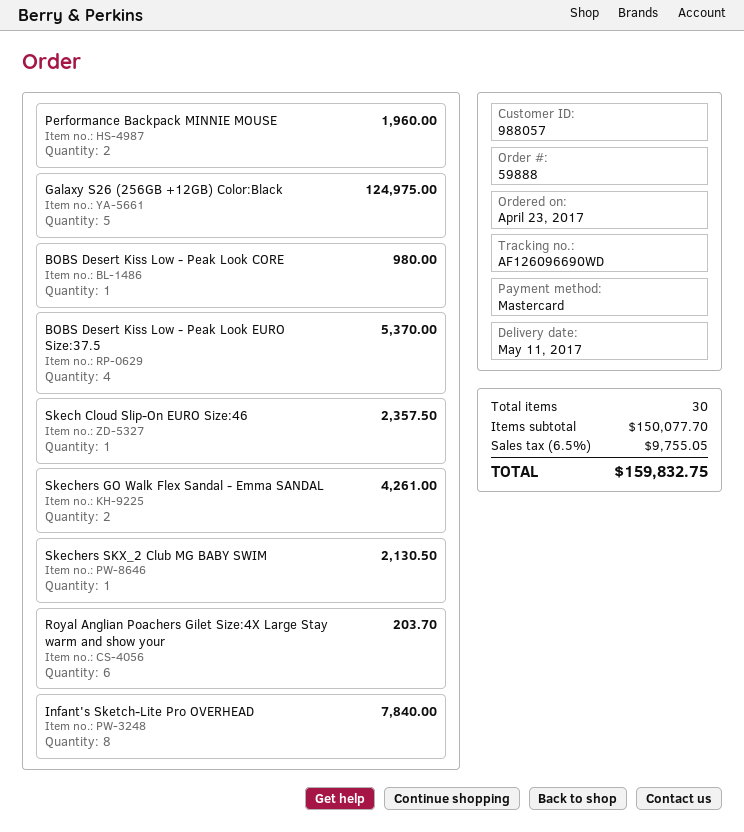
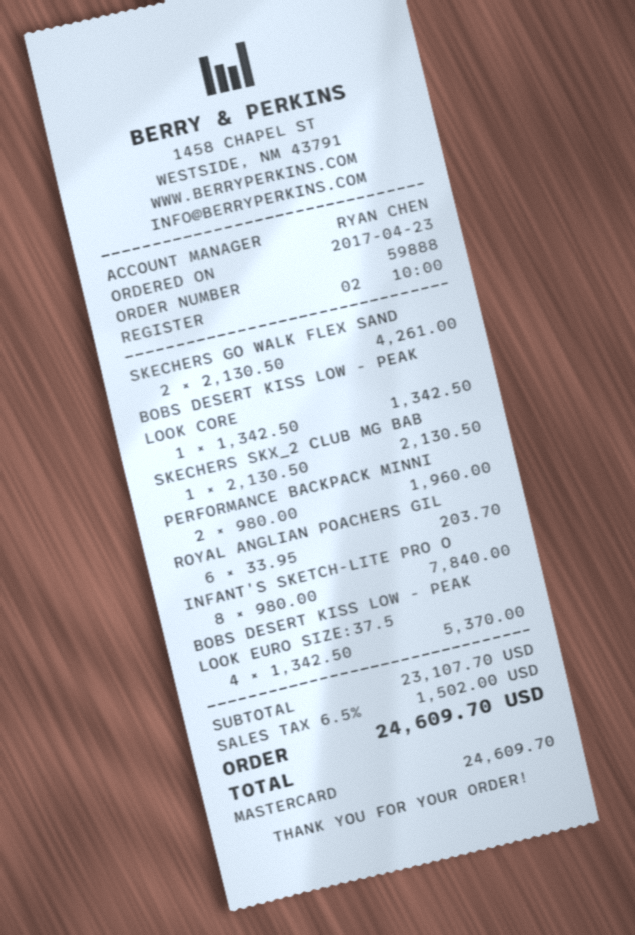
Galaxy S26 (256GB +12GB) Color:Black: 5 for 124975.00 -> none
BOBS Desert Kiss Low - Peak Look CORE: 1 for 980.00 -> 1 for 1342.50
Skech Cloud Slip-On EURO Size:46: 1 for 2357.50 -> none
subtotal: 150077.70 -> 23107.70
tax: 6.5% = 9755.05 -> 6.5% = 1502.00
total: 159832.75 -> 24609.70

